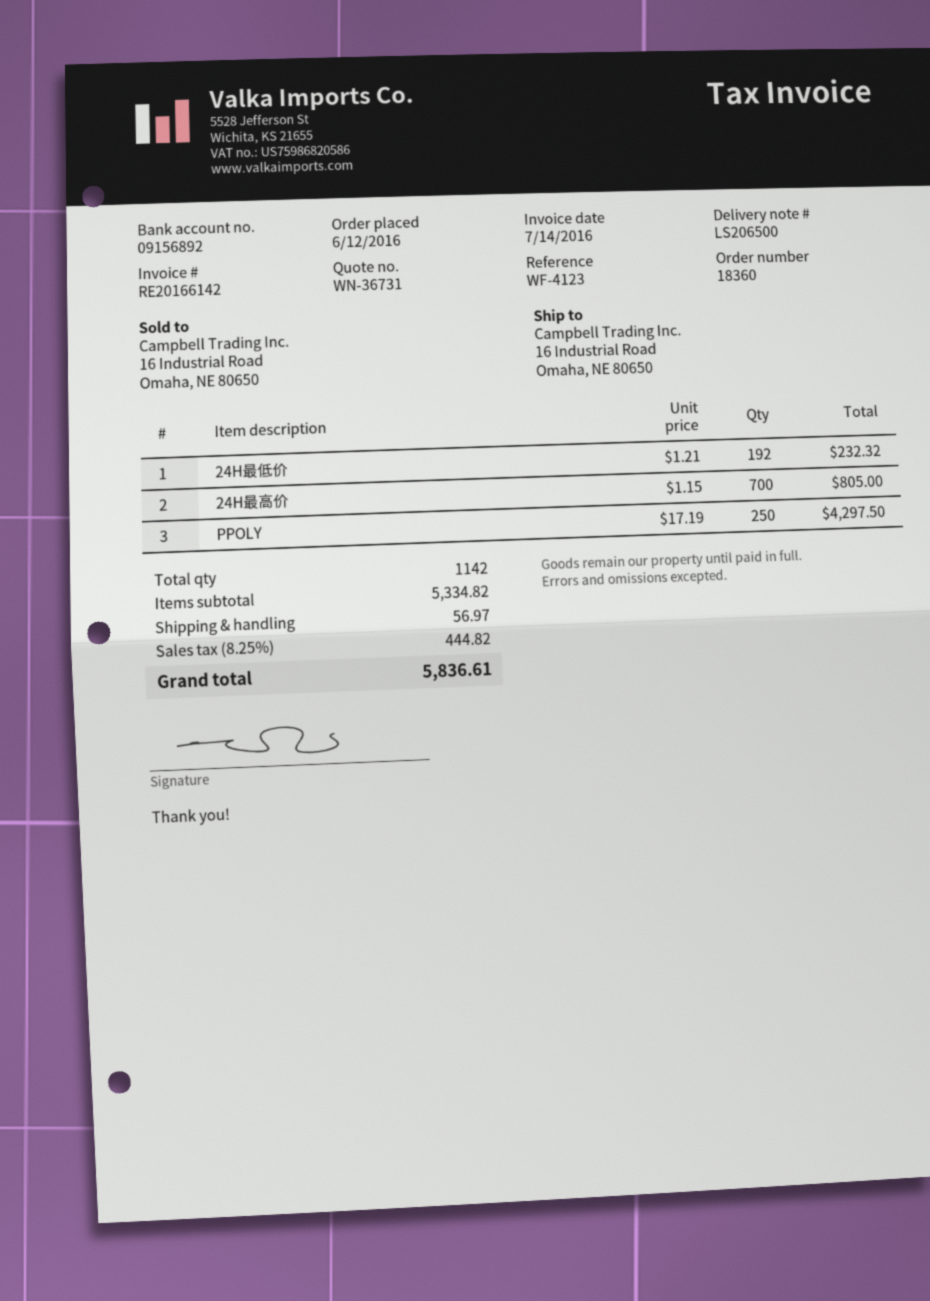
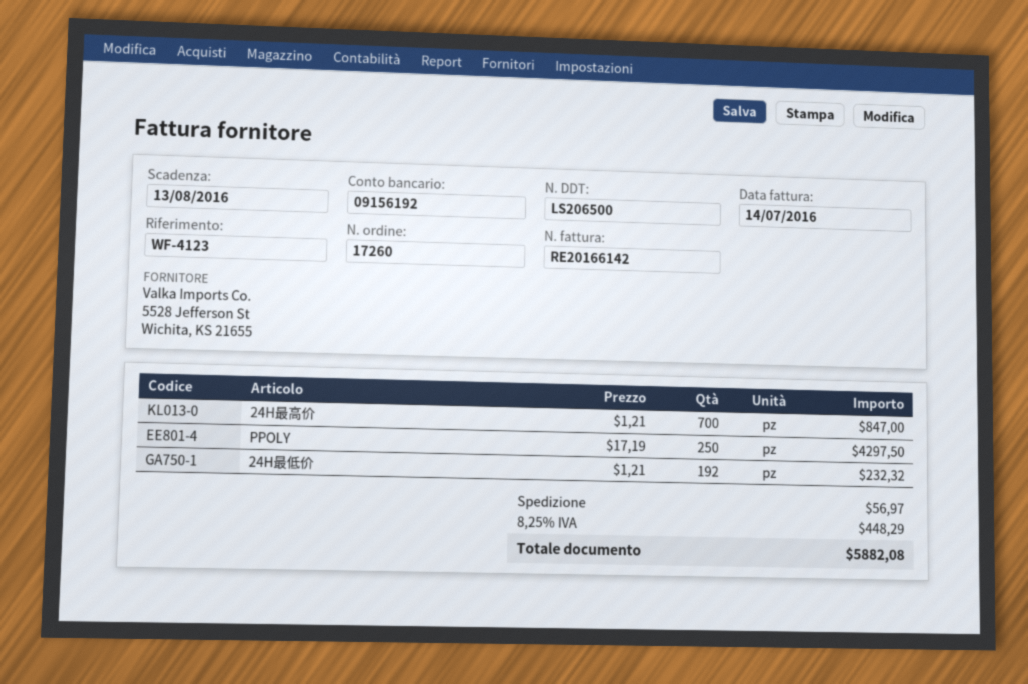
order number: 18360 -> 17260
bank account: 09156892 -> 09156192
24H最高价: 700 x 1.15 = 805.00 -> 700 x 1.21 = 847.00
tax: 8.25% = 444.82 -> 8.25% = 448.29
total: 5836.61 -> 5882.08

